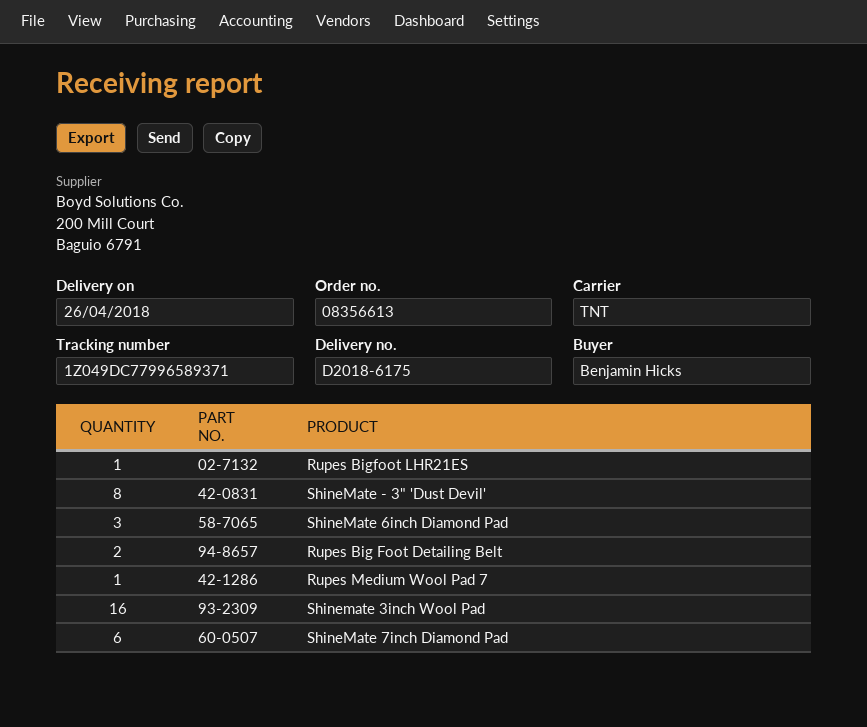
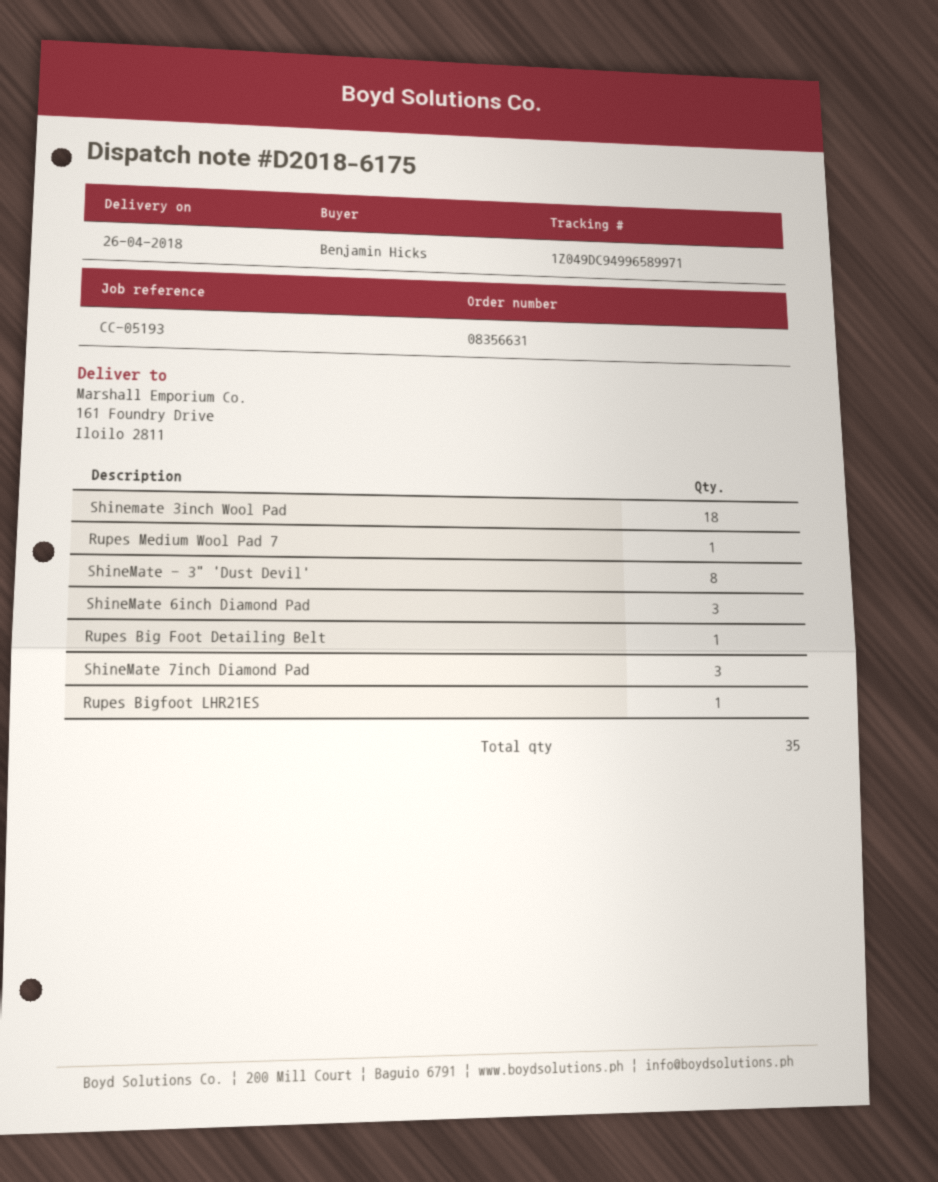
order number: 08356613 -> 08356631
tracking number: 1Z049DC77996589371 -> 1Z049DC94996589971
Rupes Big Foot Detailing Belt: 2 -> 1
Shinemate 3inch Wool Pad: 16 -> 18
ShineMate 7inch Diamond Pad: 6 -> 3

